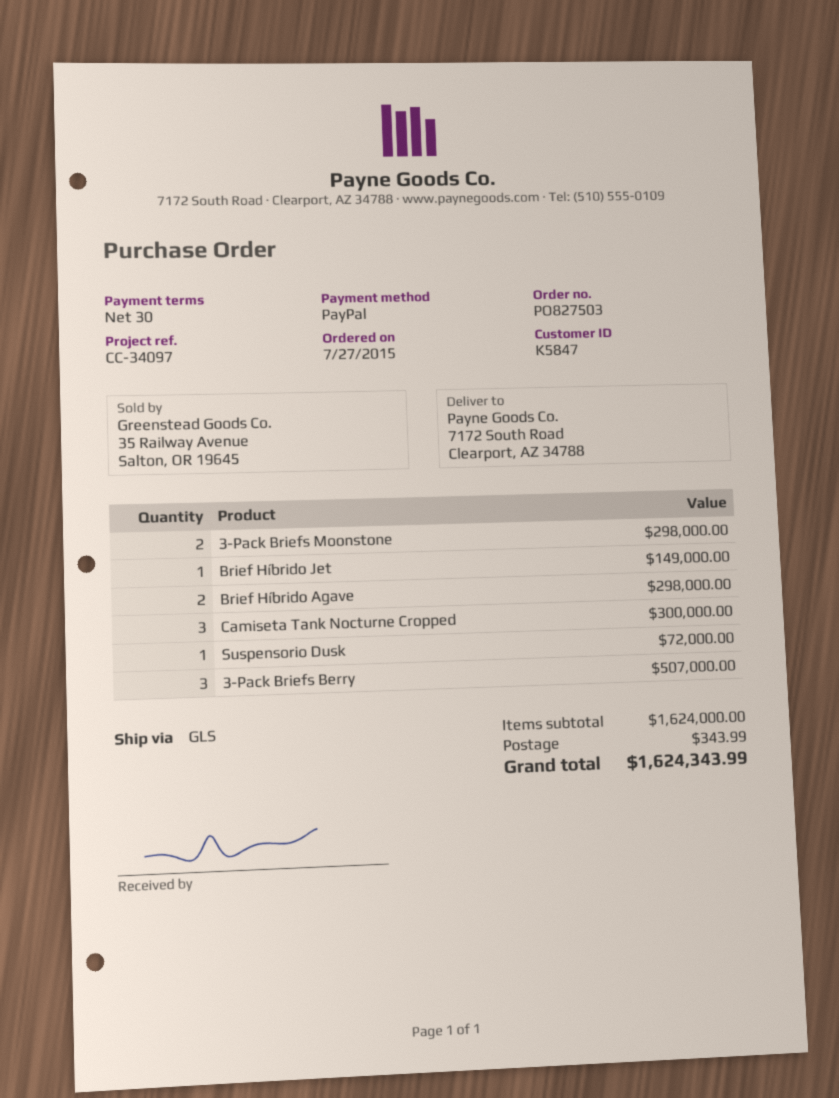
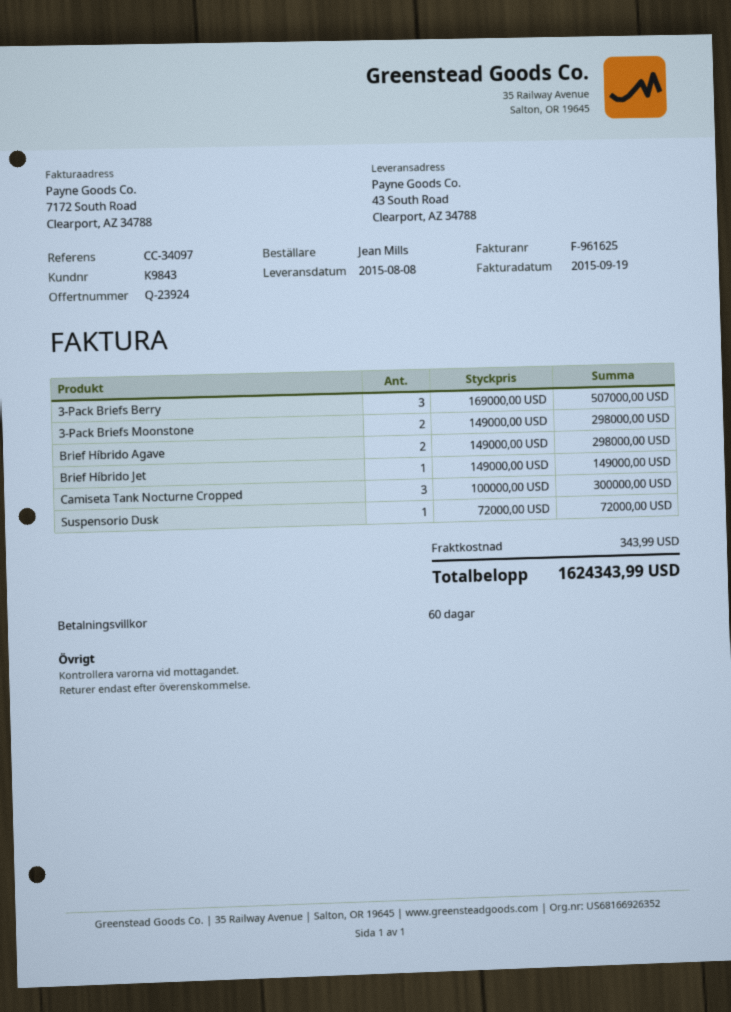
payment terms: 30 days -> 60 days
customer number: K5847 -> K9843
ship to: 7172 South Road, Clearport, AZ 34788 -> 43 South Road, Clearport, AZ 34788

